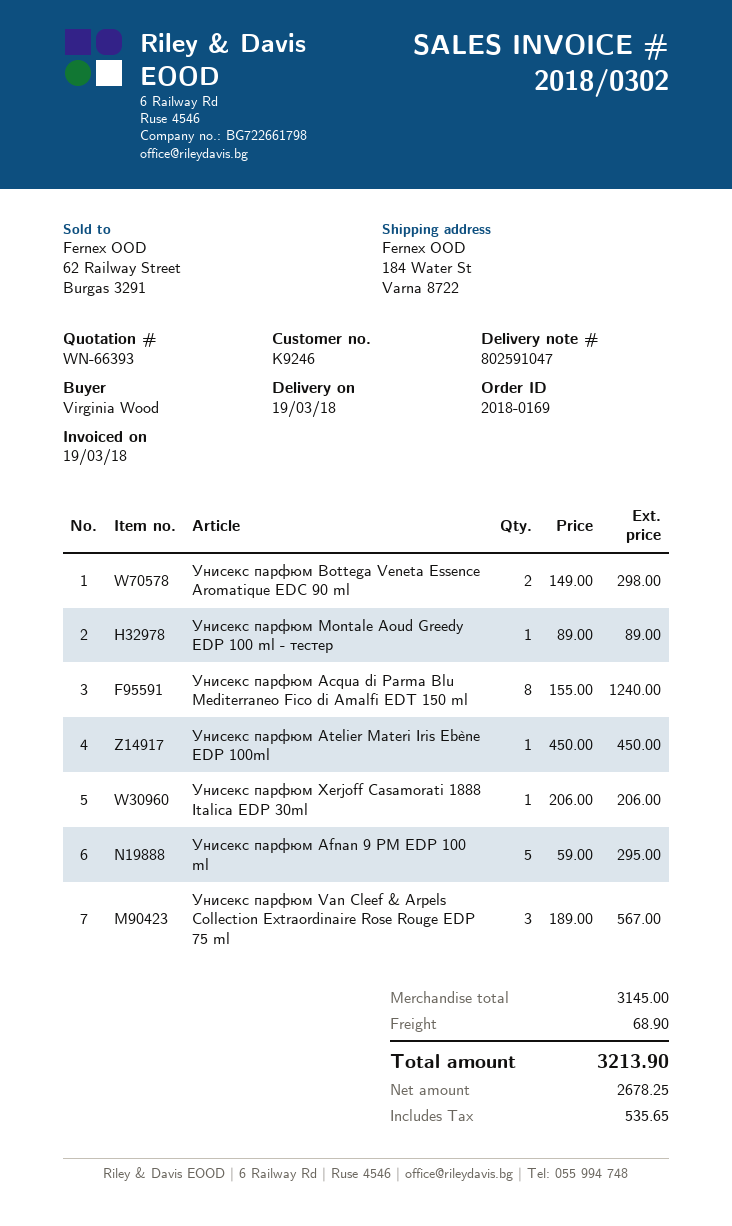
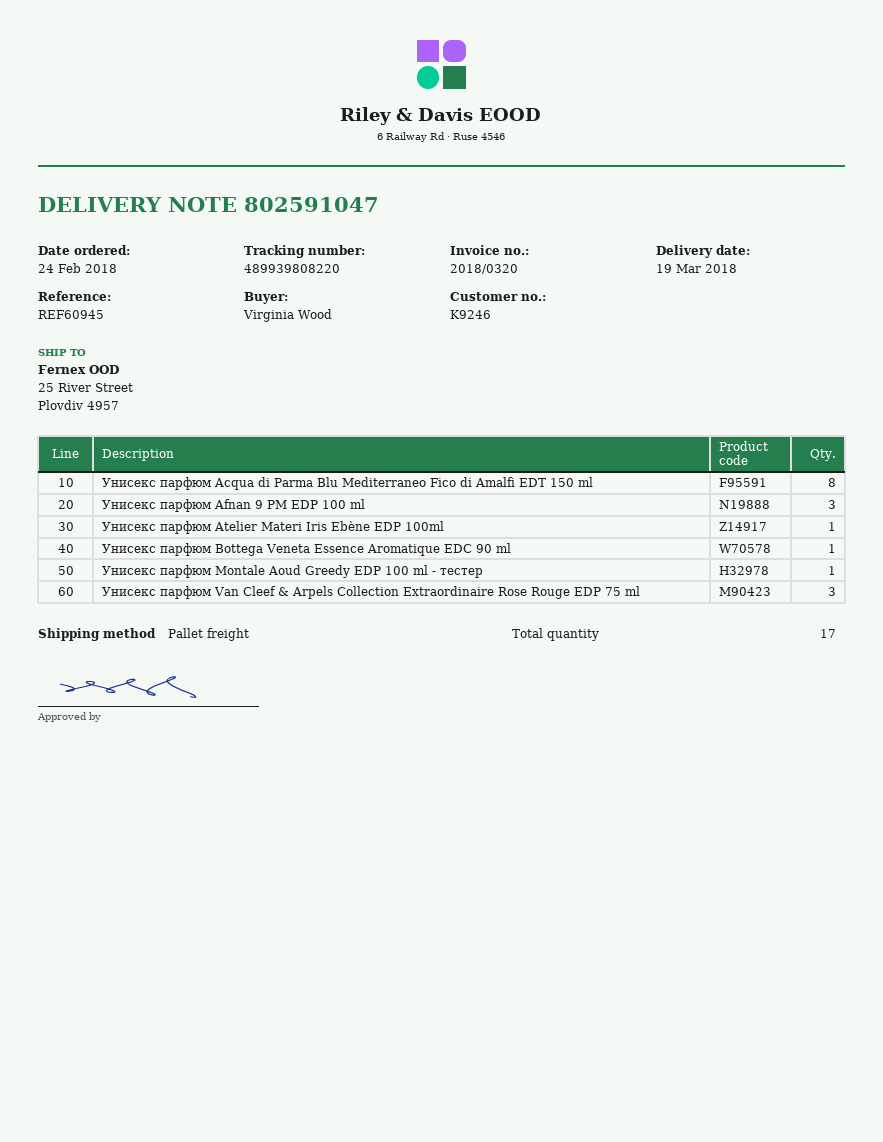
invoice number: 2018/0302 -> 2018/0320
ship to: 184 Water St, Varna 8722 -> 25 River Street, Plovdiv 4957
Унисекс парфюм Bottega Veneta Essence Aromatique EDC 90 ml: 2 -> 1
Унисекс парфюм Xerjoff Casamorati 1888 Italica EDP 30ml: 1 -> none
Унисекс парфюм Afnan 9 PM EDP 100 ml: 5 -> 3

